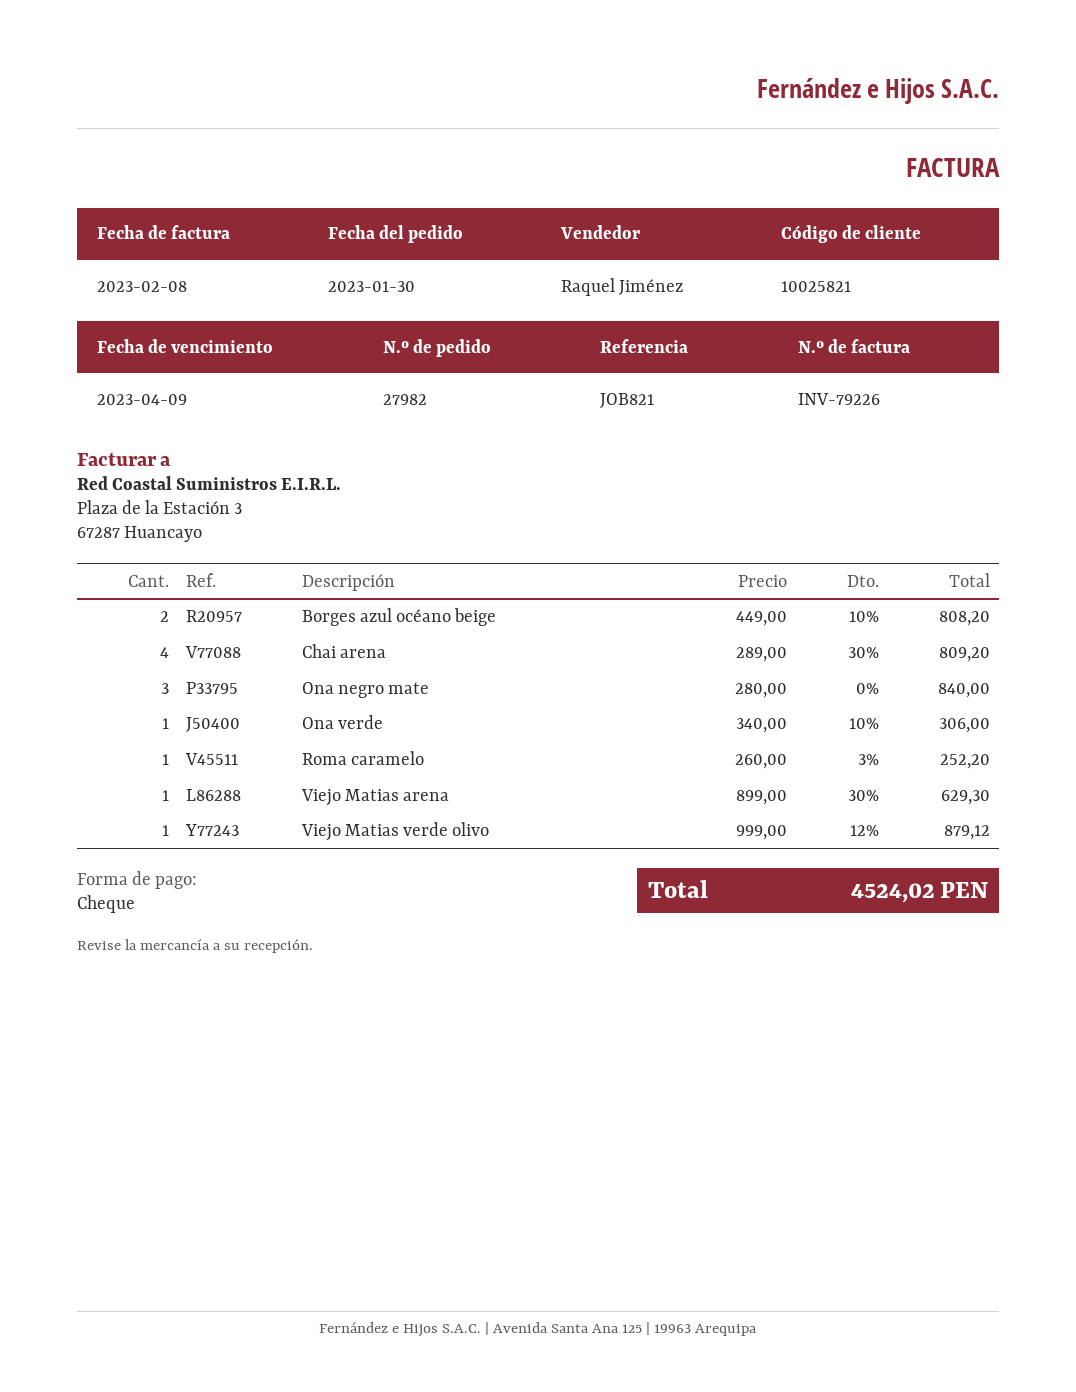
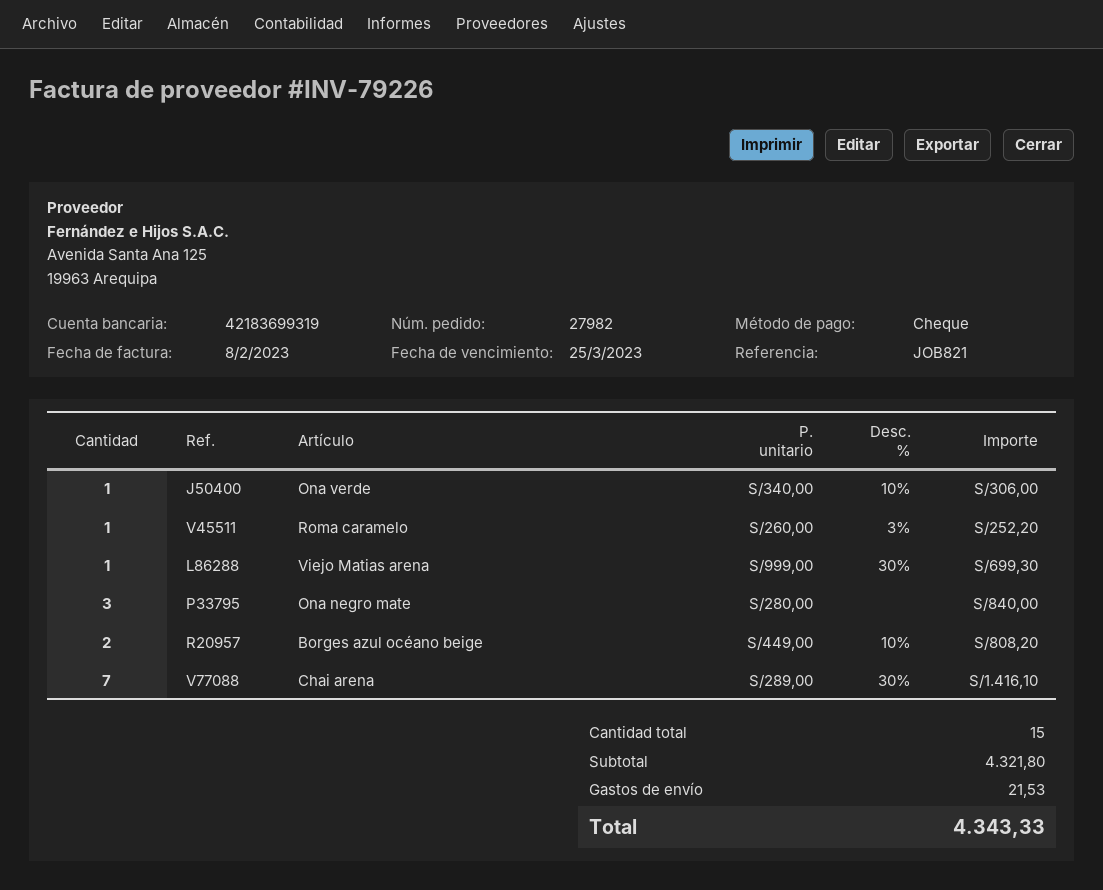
due date: 2023-04-09 -> 2023-03-25
Chai arena: 4 x 289.00 - 30% = 809.20 -> 7 x 289.00 - 30% = 1416.10
Viejo Matias arena: 1 x 899.00 - 30% = 629.30 -> 1 x 999.00 - 30% = 699.30
Viejo Matias verde olivo: 1 x 999.00 - 12% = 879.12 -> none
shipping: none -> 21.53
total: 4524.02 -> 4343.33

